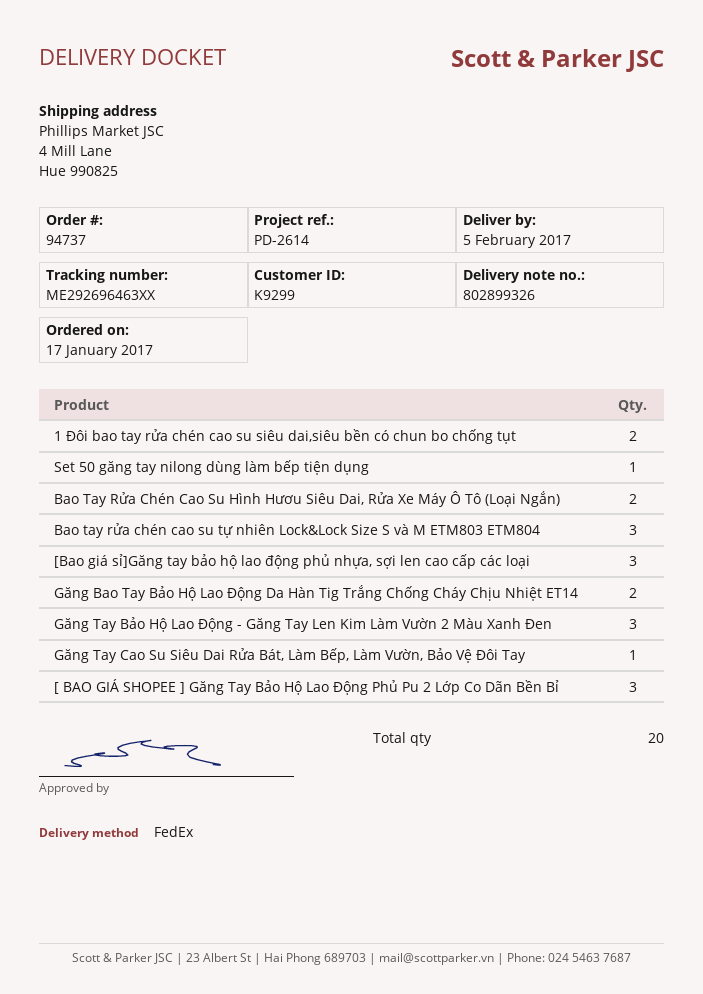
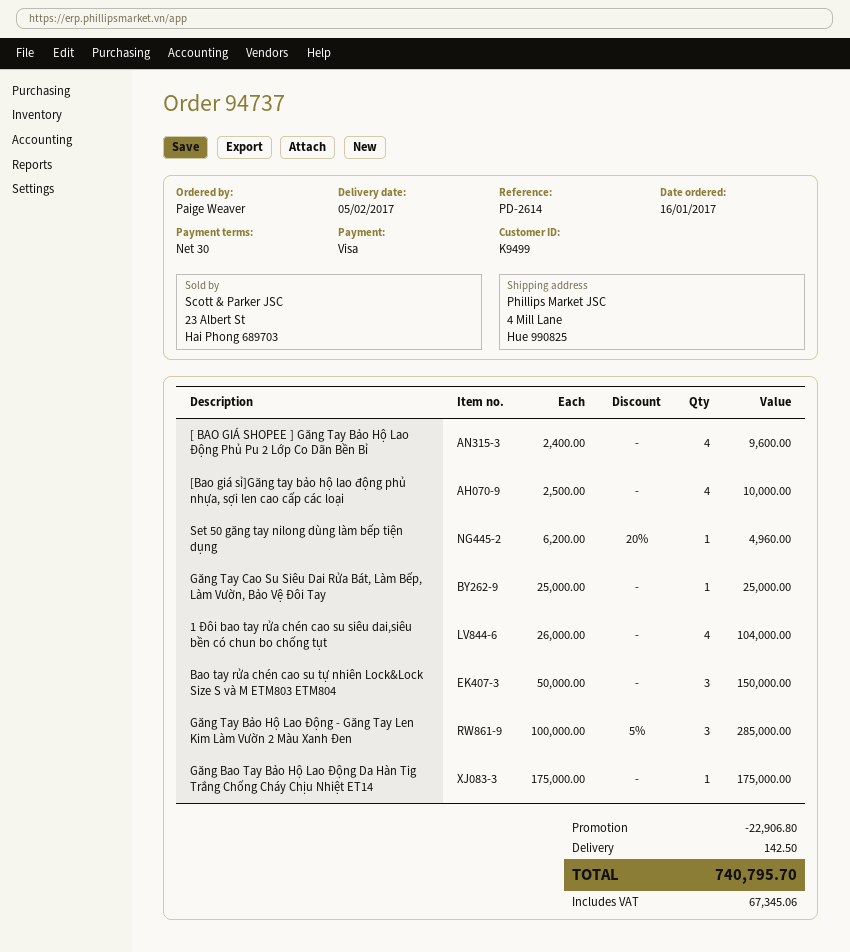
order date: 2017-01-17 -> 2017-01-16
customer number: K9299 -> K9499
1 Đôi bao tay rửa chén cao su siêu dai,siêu bền có chun bo chống tụt: 2 -> 4
Bao Tay Rửa Chén Cao Su Hình Hươu Siêu Dai, Rửa Xe Máy Ô Tô (Loại Ngắn): 2 -> none
[Bao giá sỉ]Găng tay bảo hộ lao động phủ nhựa, sợi len cao cấp các loại: 3 -> 4
Găng Bao Tay Bảo Hộ Lao Động Da Hàn Tig Trắng Chống Cháy Chịu Nhiệt ET14: 2 -> 1
[ BAO GIÁ SHOPEE ] Găng Tay Bảo Hộ Lao Động Phủ Pu 2 Lớp Co Dãn Bền Bỉ: 3 -> 4

